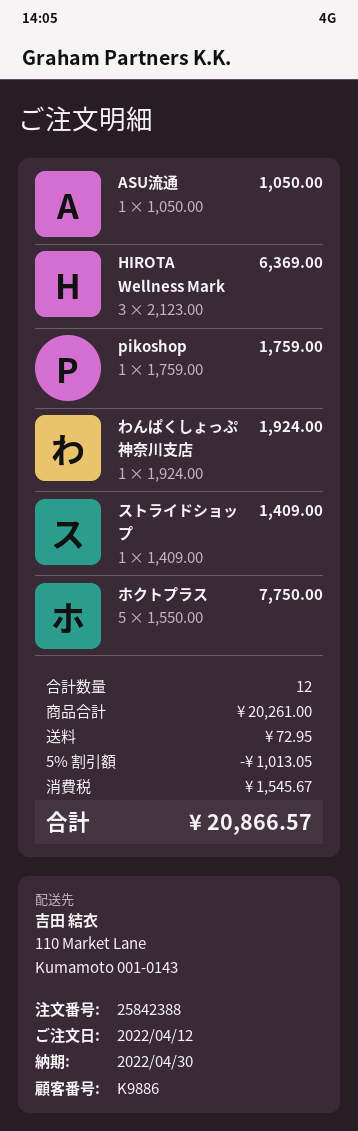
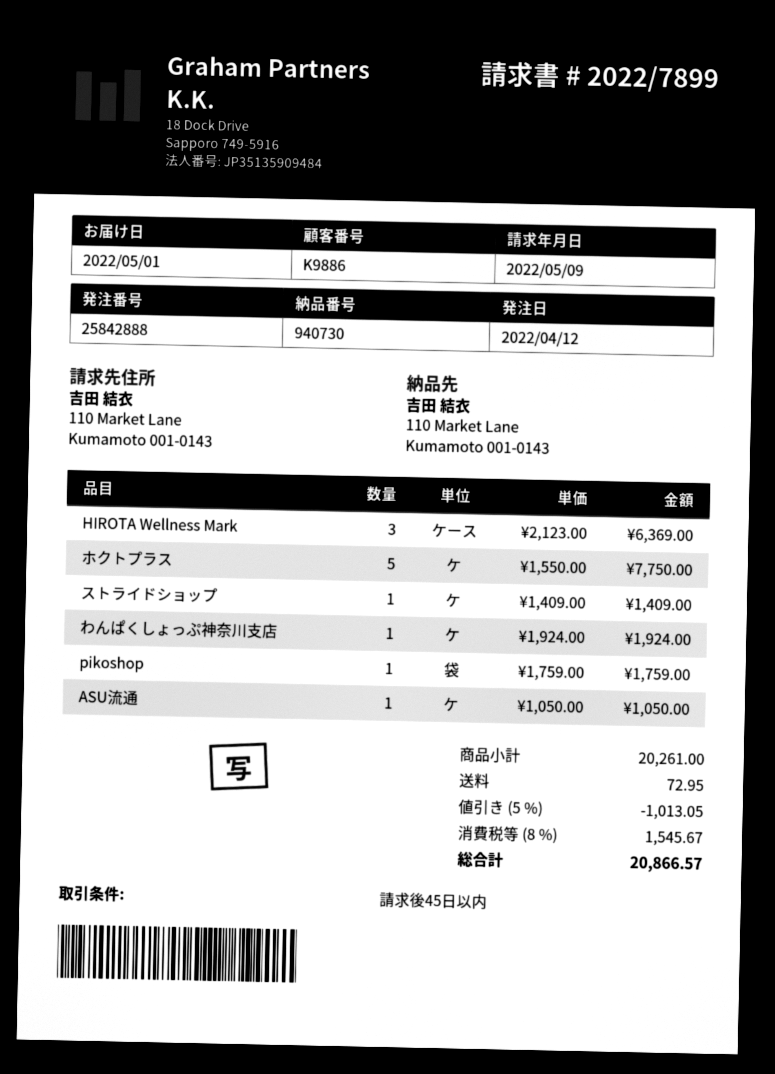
order number: 25842388 -> 25842888
delivery date: 2022-04-30 -> 2022-05-01

